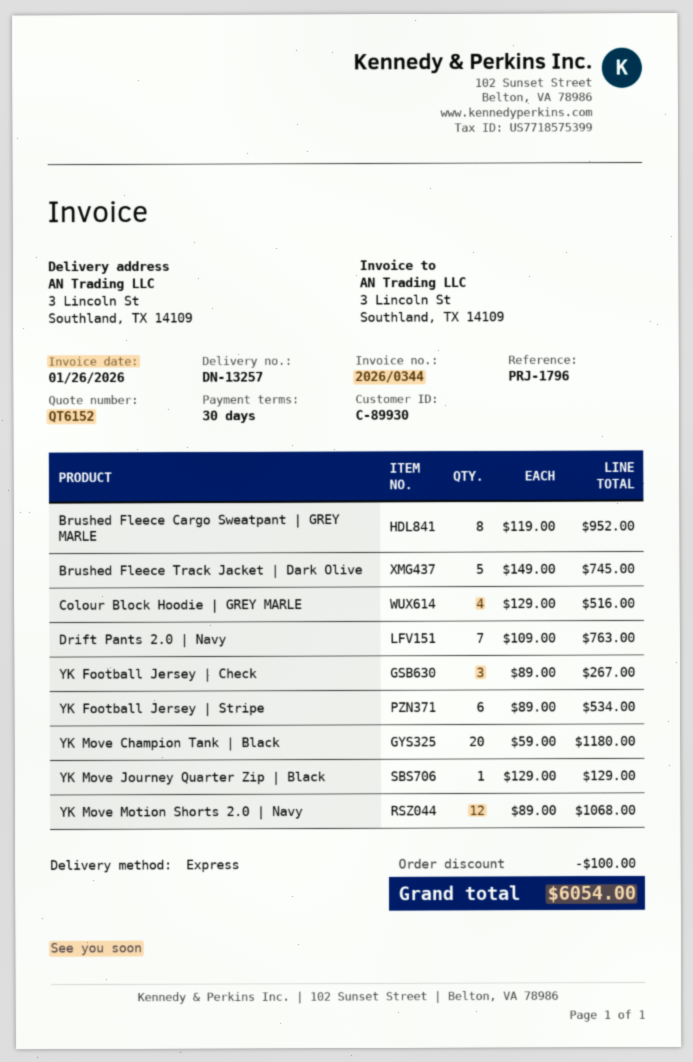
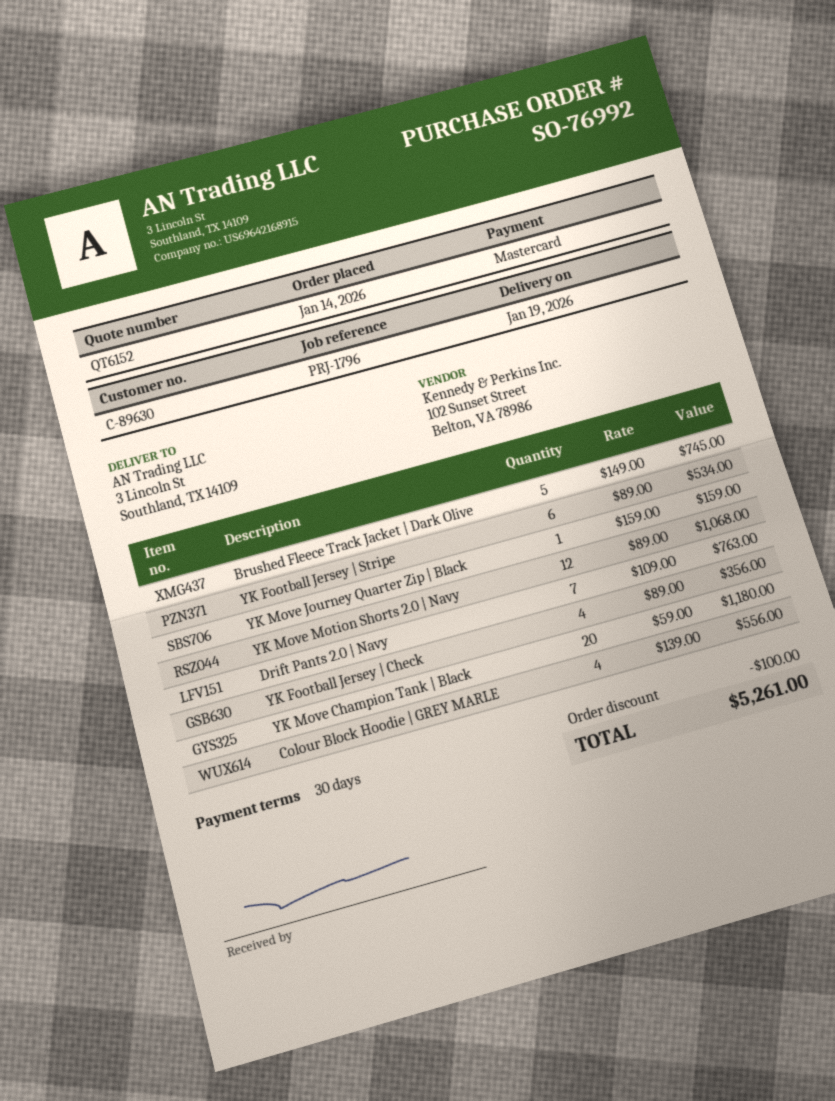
customer number: C-89930 -> C-89630
Brushed Fleece Cargo Sweatpant | GREY MARLE: 8 x 119.00 = 952.00 -> none
Colour Block Hoodie | GREY MARLE: 4 x 129.00 = 516.00 -> 4 x 139.00 = 556.00
YK Football Jersey | Check: 3 x 89.00 = 267.00 -> 4 x 89.00 = 356.00
YK Move Journey Quarter Zip | Black: 1 x 129.00 = 129.00 -> 1 x 159.00 = 159.00
total: 6054.00 -> 5261.00

